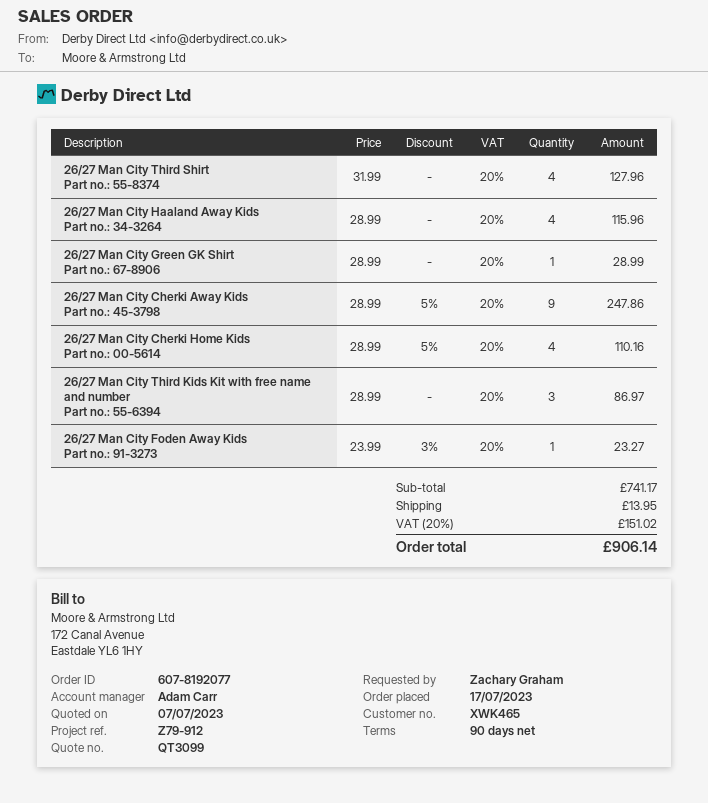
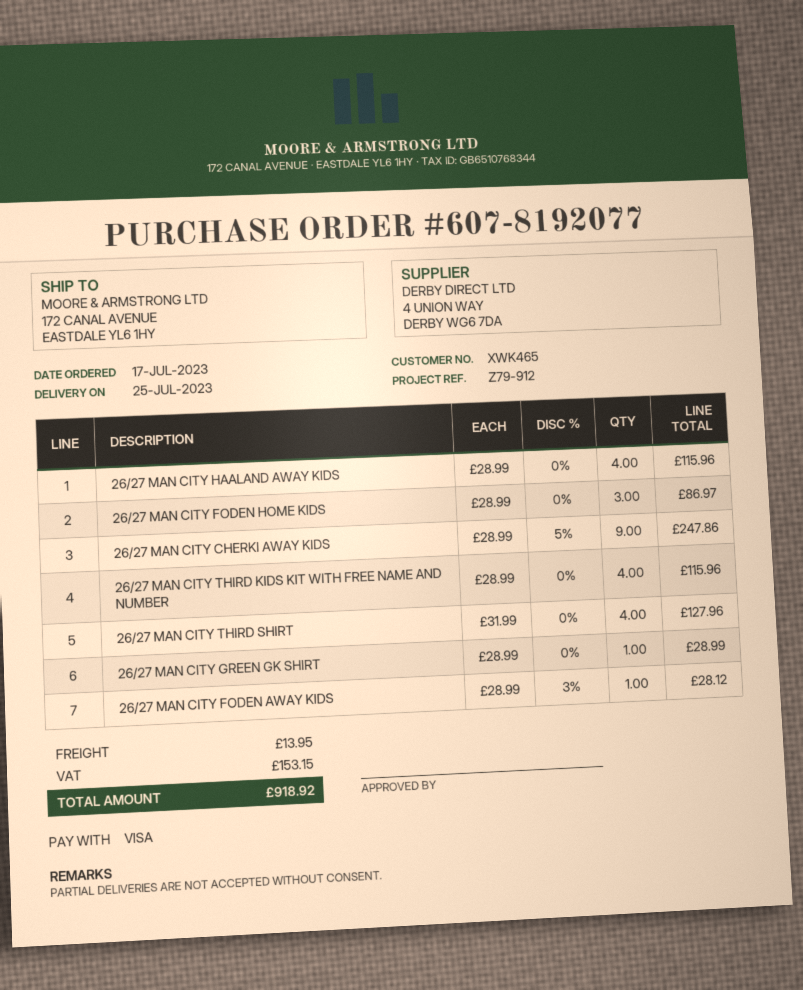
26/27 Man City Cherki Home Kids: 4 x 28.99 - 5% = 110.16 -> none
26/27 Man City Third Kids Kit with free name and number: 3 x 28.99 = 86.97 -> 4 x 28.99 = 115.96
26/27 Man City Foden Away Kids: 1 x 23.99 - 3% = 23.27 -> 1 x 28.99 - 3% = 28.12
26/27 MAN CITY FODEN HOME KIDS: none -> 3 x 28.99 = 86.97
tax: 151.02 -> 153.15
total: 906.14 -> 918.92

